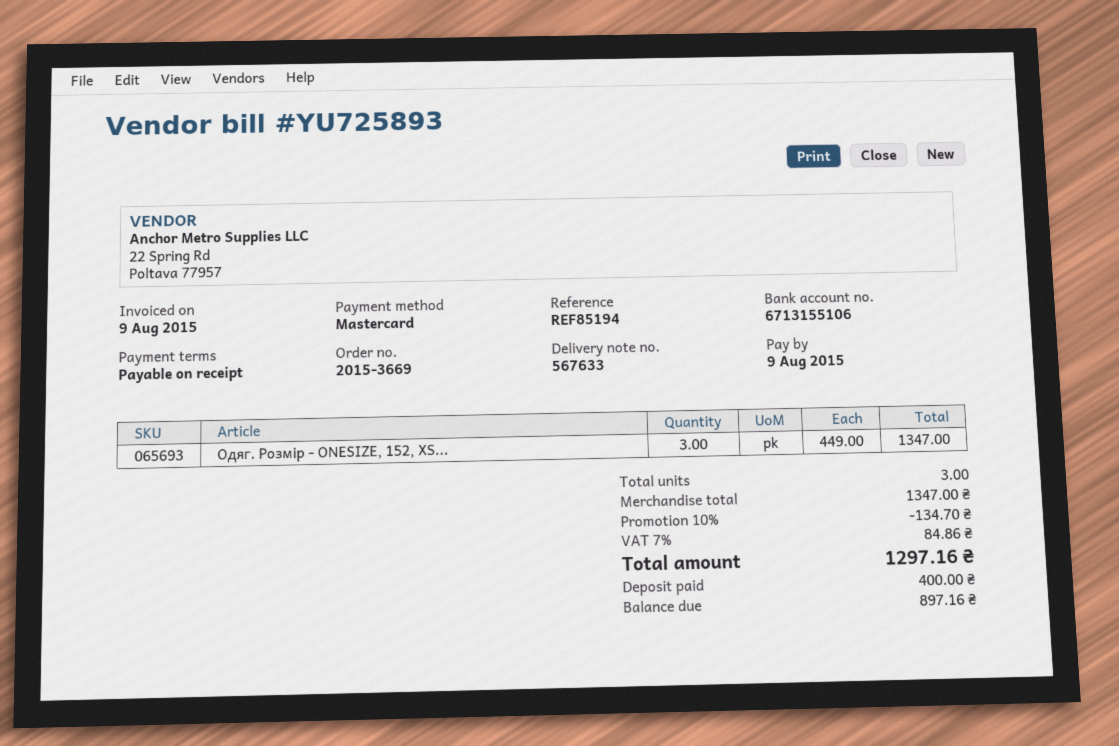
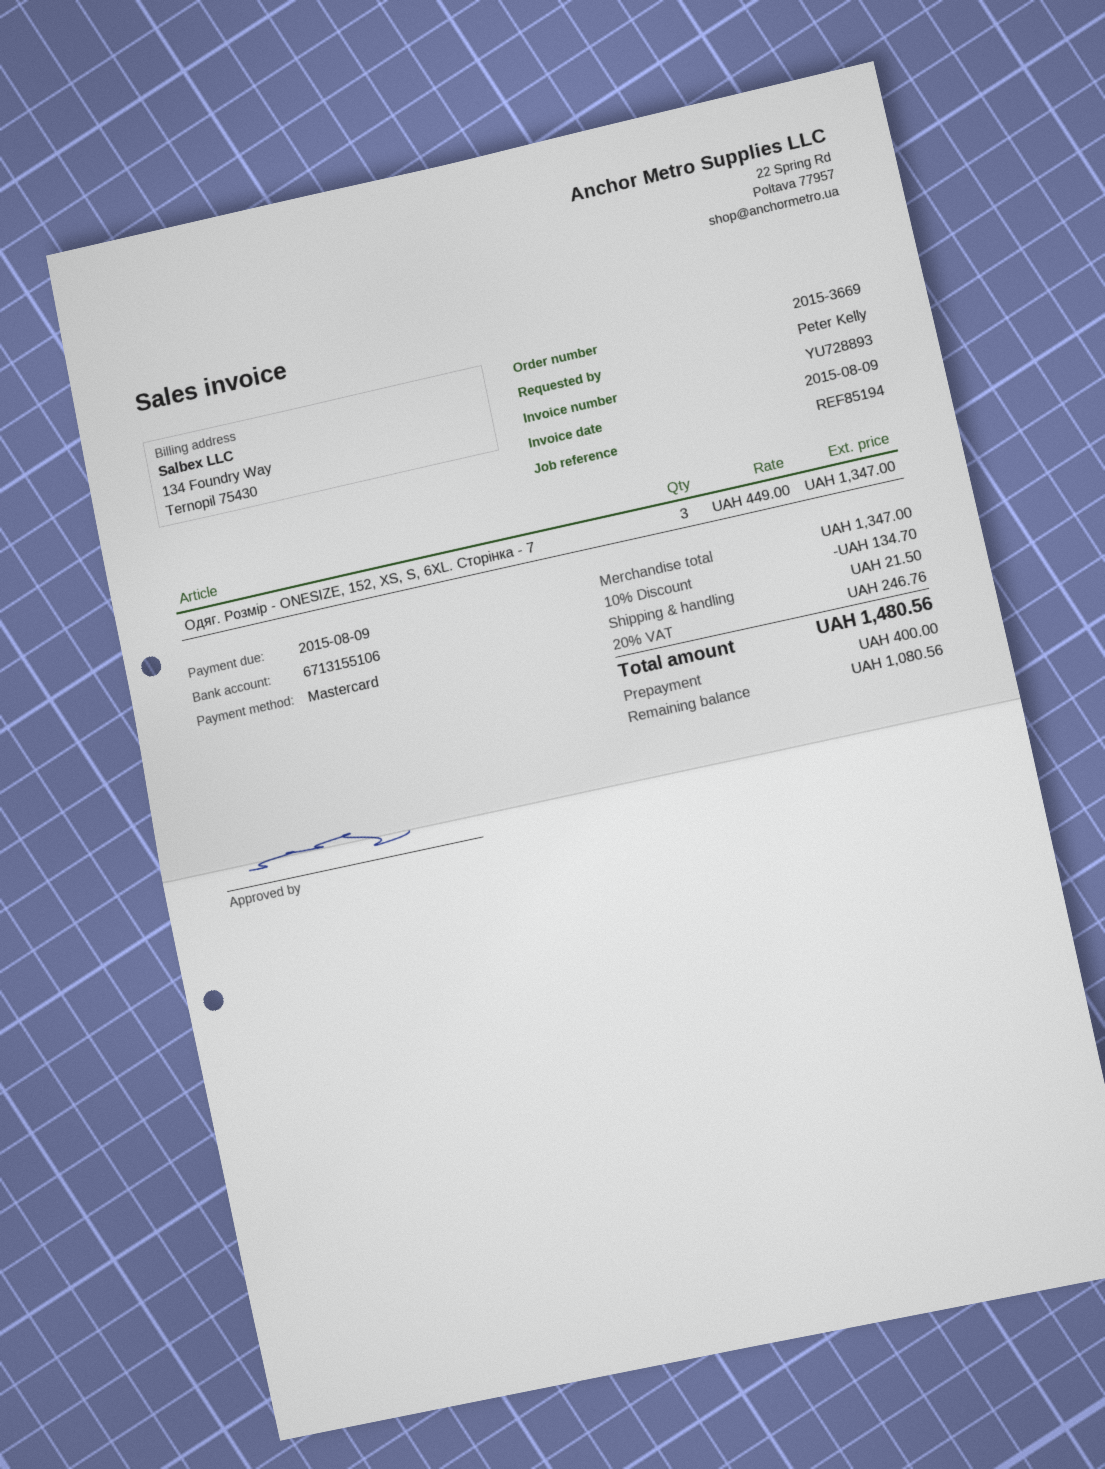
invoice number: YU725893 -> YU728893
shipping: none -> 21.50
tax: 7% = 84.86 -> 20% = 246.76
total: 1297.16 -> 1480.56
balance: 897.16 -> 1080.56

